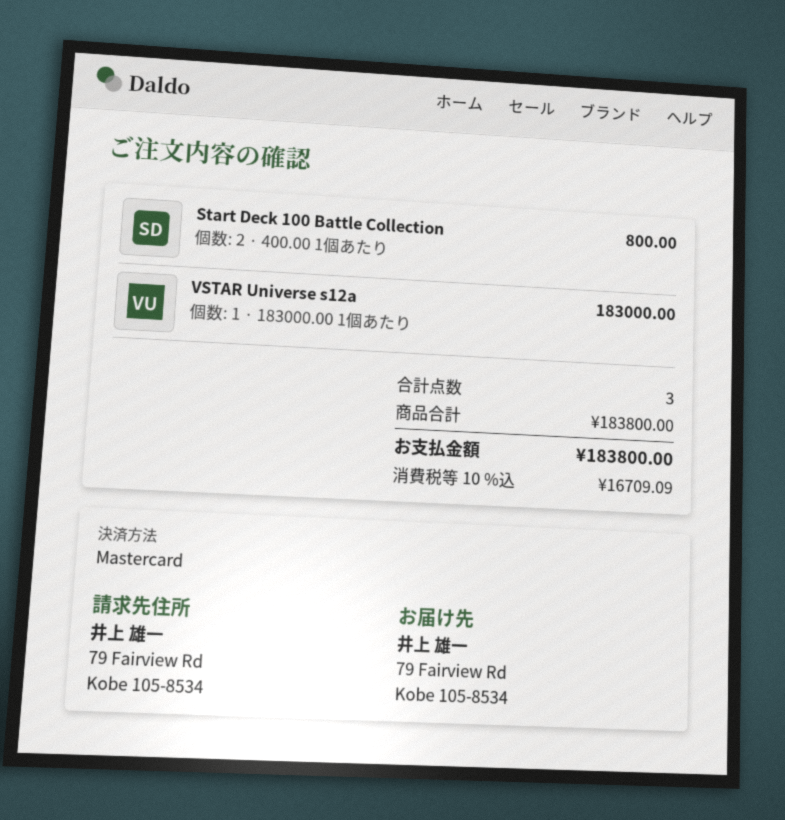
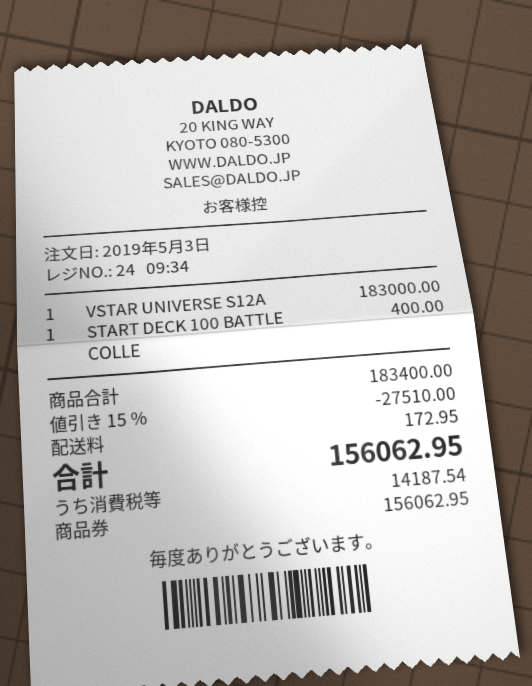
payment method: Mastercard -> gift card
Start Deck 100 Battle Collection: 2 for 800.00 -> 1 for 400.00
subtotal: 183800.00 -> 183400.00
discount: none -> 15% = 27510.00
shipping: none -> 172.95
tax: 16709.09 -> 14187.54
total: 183800.00 -> 156062.95

